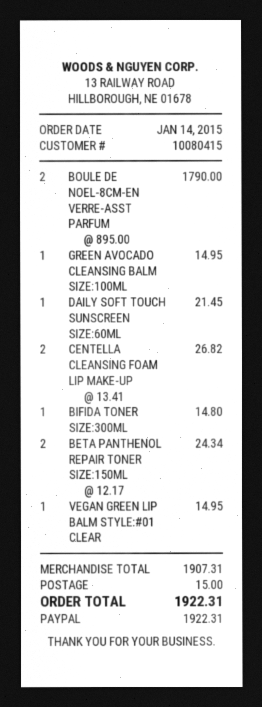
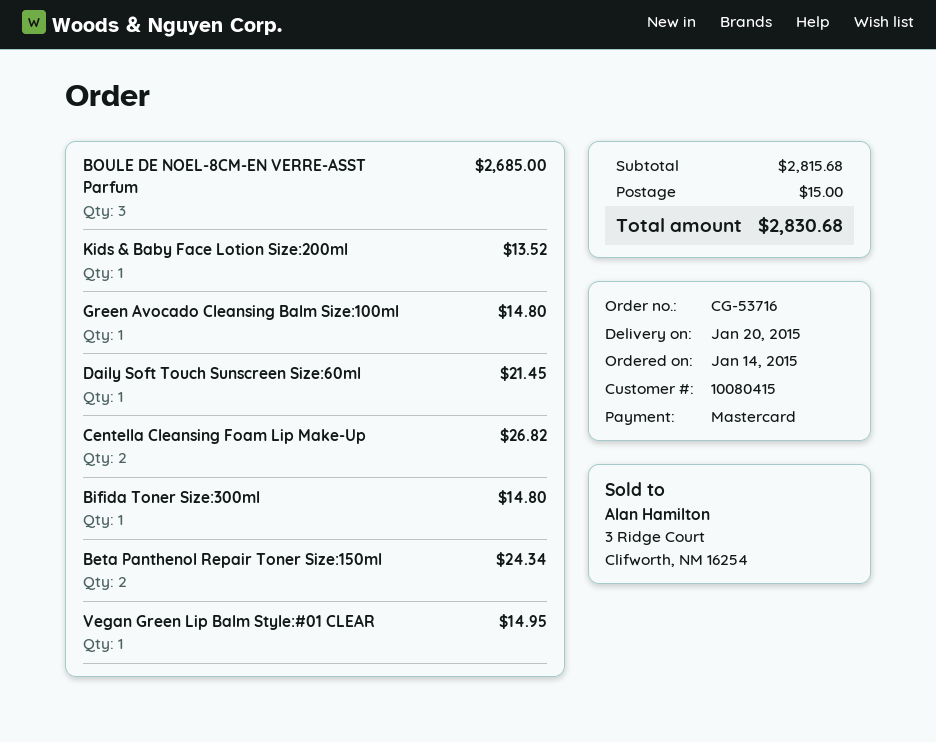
payment method: PayPal -> Mastercard
BOULE DE NOEL-8CM-EN VERRE-ASST PARFUM: 2 for 1790.00 -> 3 for 2685.00
GREEN AVOCADO CLEANSING BALM SIZE:100ML: 1 for 14.95 -> 1 for 14.80
Kids & Baby Face Lotion Size:200ml: none -> 1 for 13.52
subtotal: 1907.31 -> 2815.68
total: 1922.31 -> 2830.68

